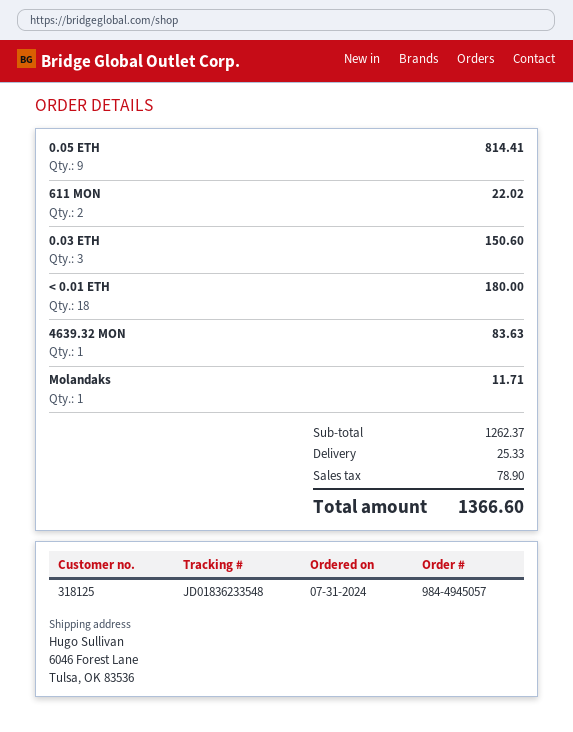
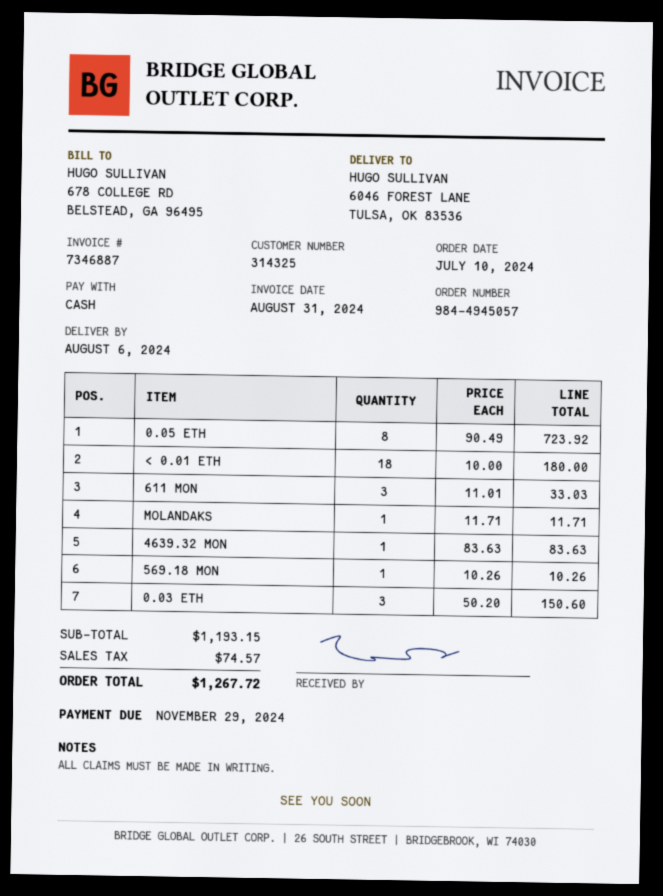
order date: 2024-07-31 -> 2024-07-10
customer number: 318125 -> 314325
0.05 ETH: 9 for 814.41 -> 8 for 723.92
611 MON: 2 for 22.02 -> 3 for 33.03
569.18 MON: none -> 1 for 10.26
subtotal: 1262.37 -> 1193.15
shipping: 25.33 -> none
tax: 78.90 -> 74.57
total: 1366.60 -> 1267.72

